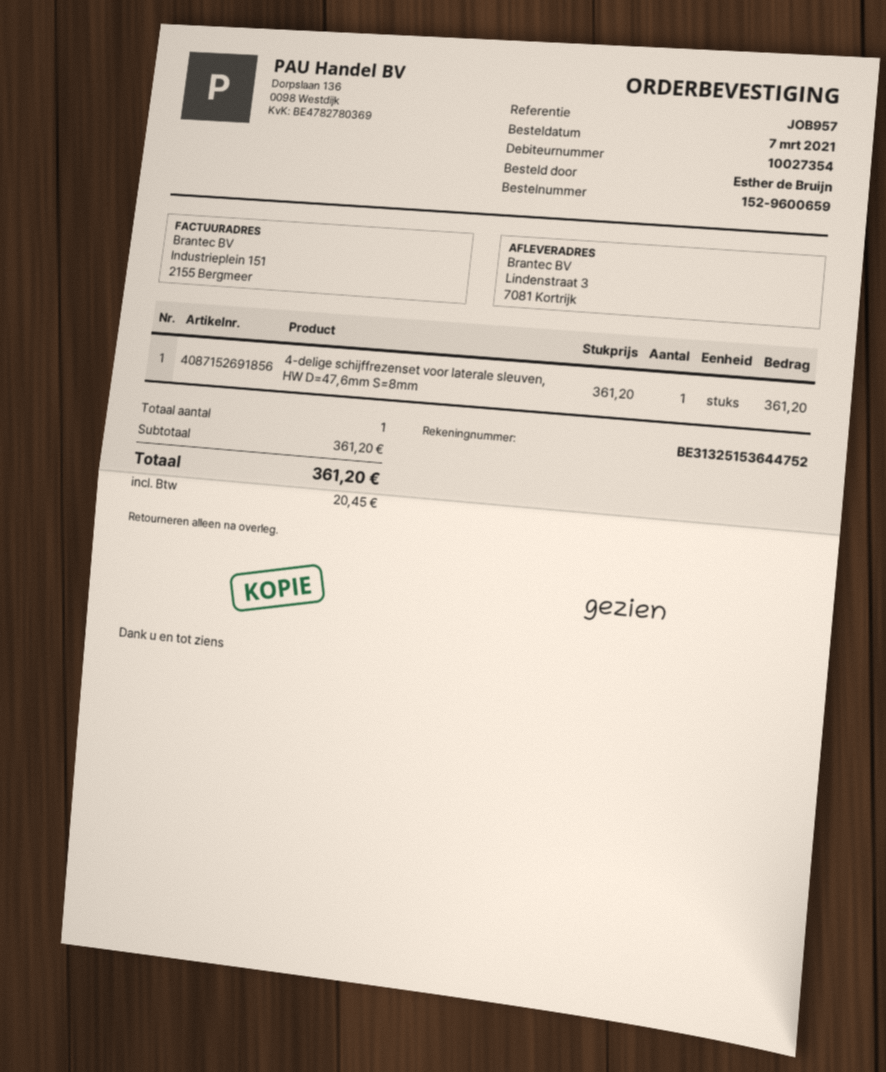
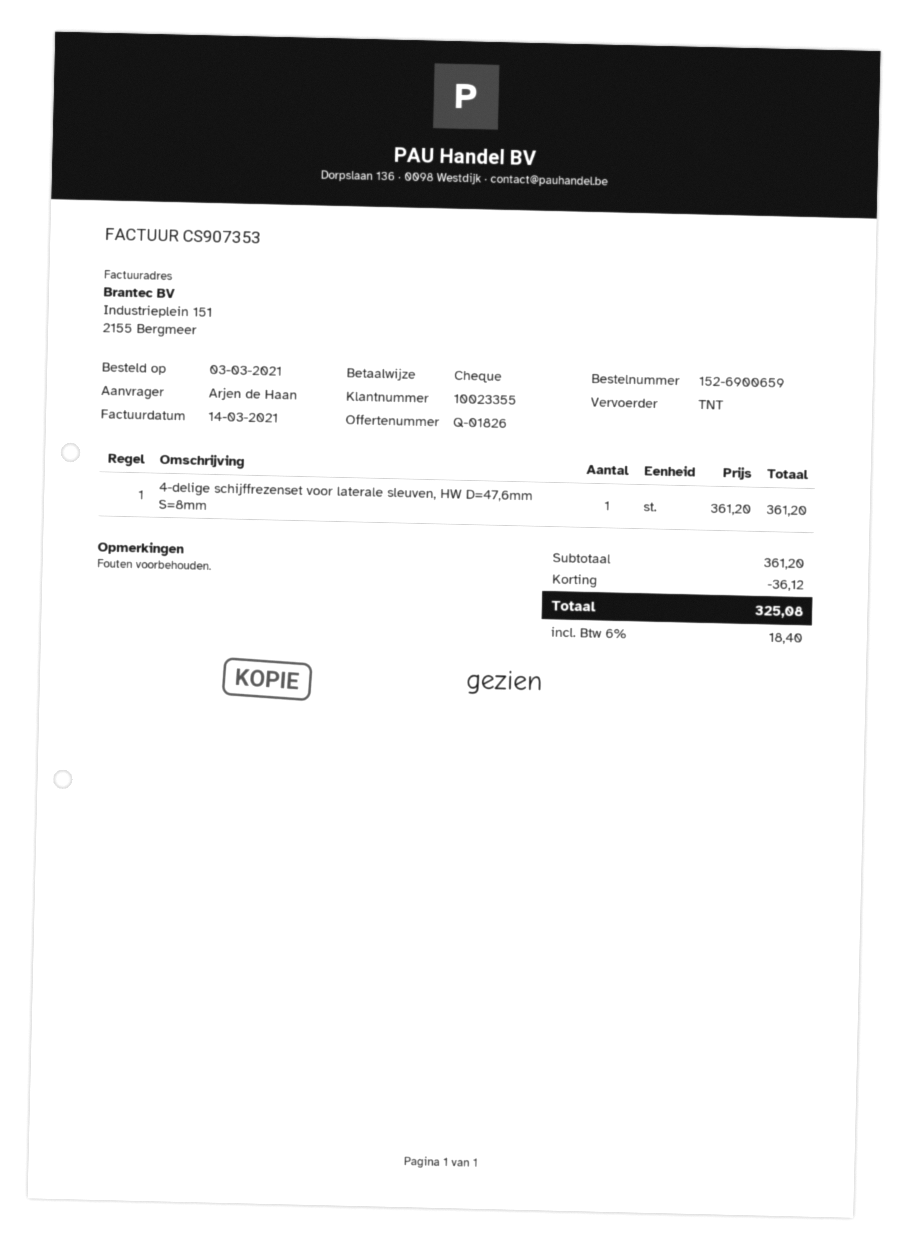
order number: 152-9600659 -> 152-6900659
order date: 2021-03-07 -> 2021-03-03
customer number: 10027354 -> 10023355
ordered by: Esther de Bruijn -> Arjen de Haan
discount: none -> 36.12
tax: 20.45 -> 18.40
total: 361.20 -> 325.08

